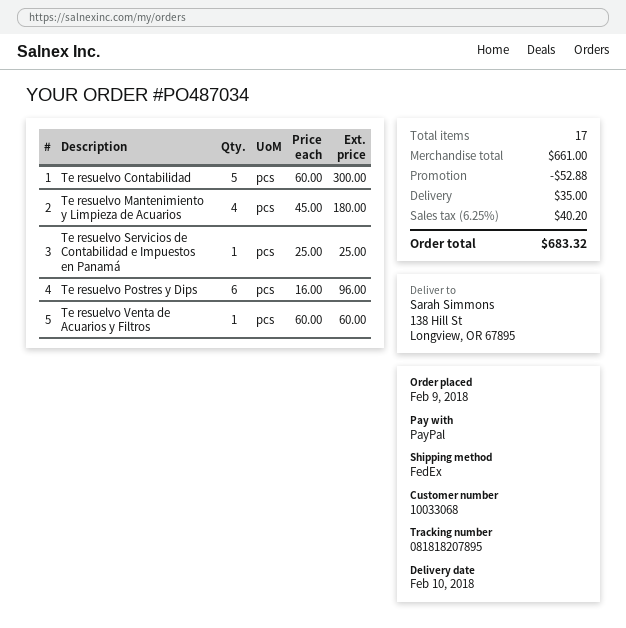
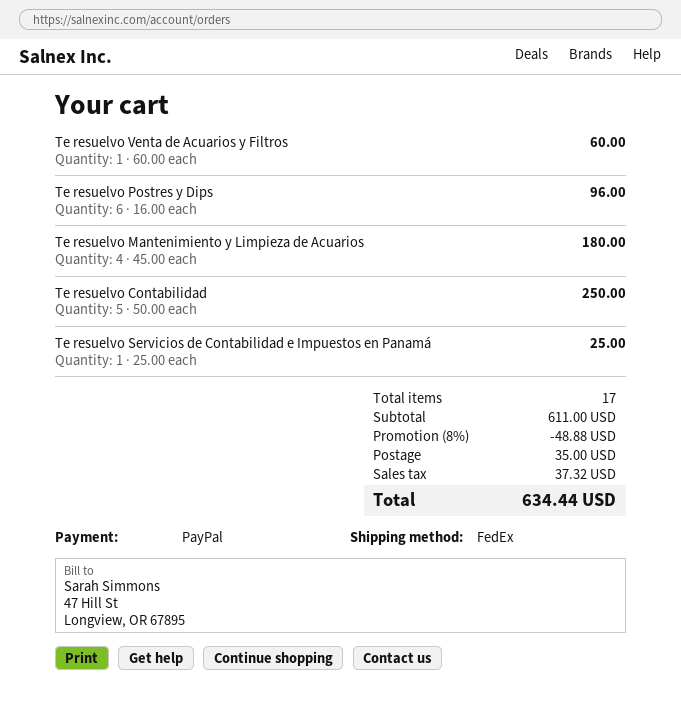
Te resuelvo Contabilidad: 5 x 60.00 = 300.00 -> 5 x 50.00 = 250.00
subtotal: 661.00 -> 611.00
discount: 52.88 -> 48.88
tax: 40.20 -> 37.32
total: 683.32 -> 634.44

